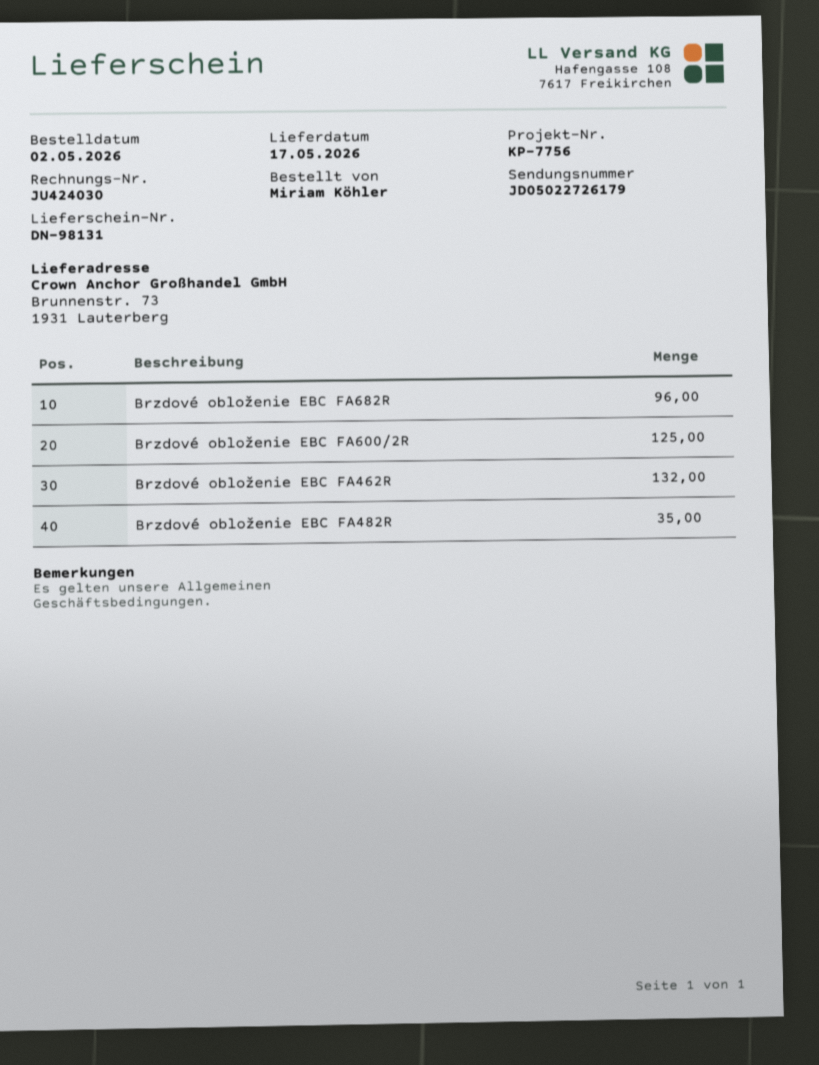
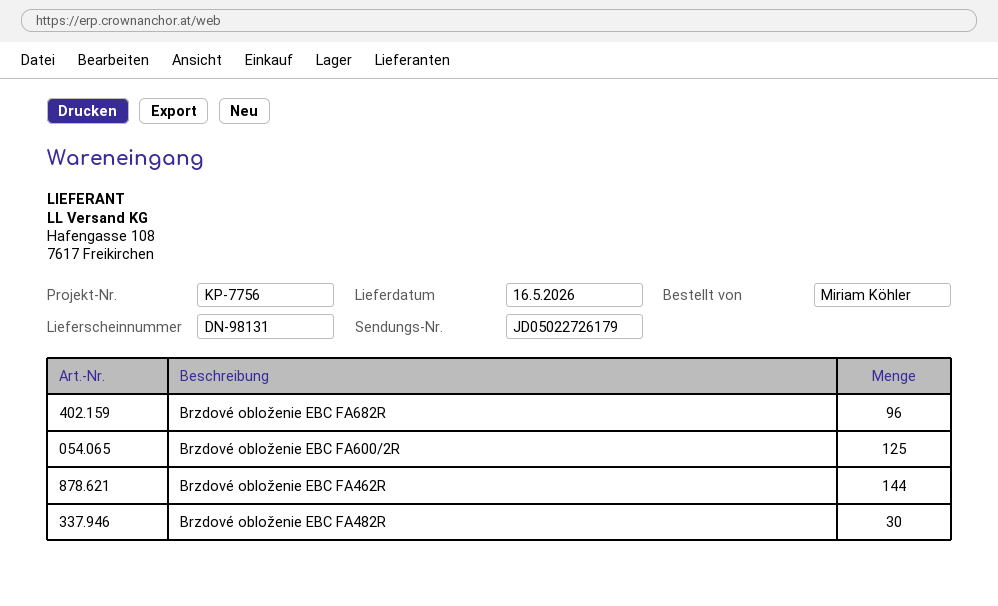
delivery date: 2026-05-17 -> 2026-05-16
Brzdové obloženie EBC FA462R: 132 -> 144
Brzdové obloženie EBC FA482R: 35 -> 30

